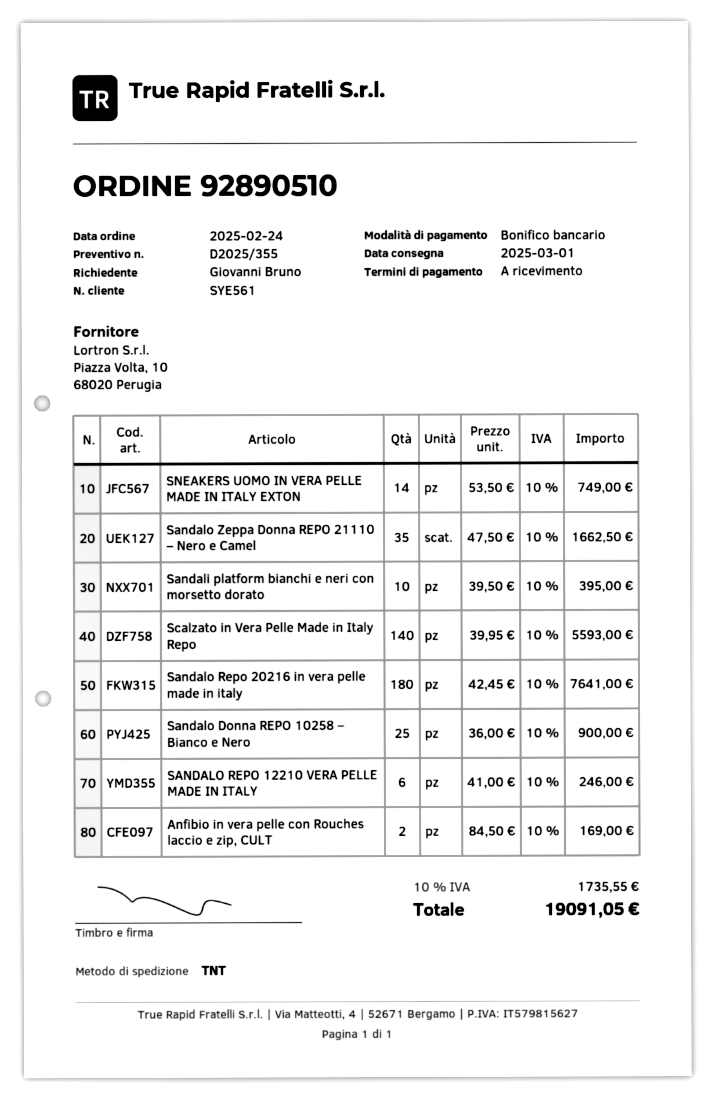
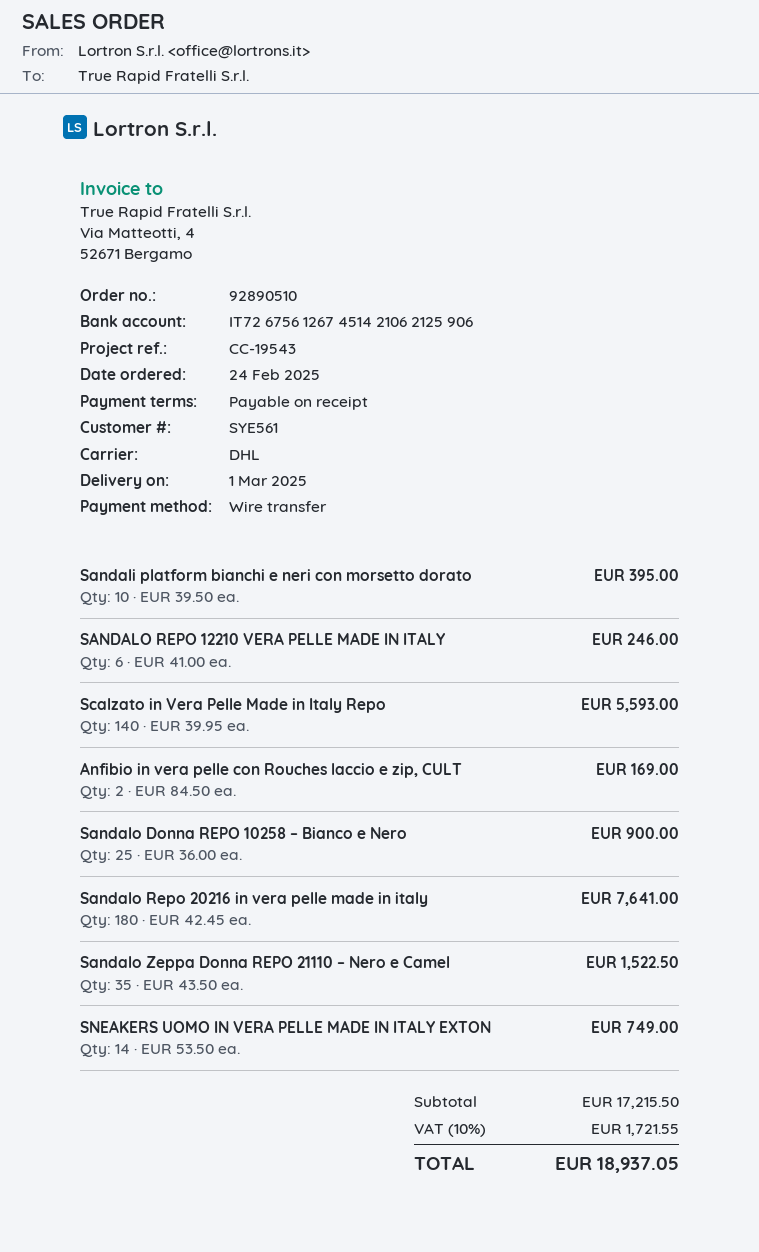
shipping method: TNT -> DHL
Sandalo Zeppa Donna REPO 21110 – Nero e Camel: 35 x 47.50 = 1662.50 -> 35 x 43.50 = 1522.50
tax: 10% = 1735.55 -> 10% = 1721.55
total: 19091.05 -> 18937.05

